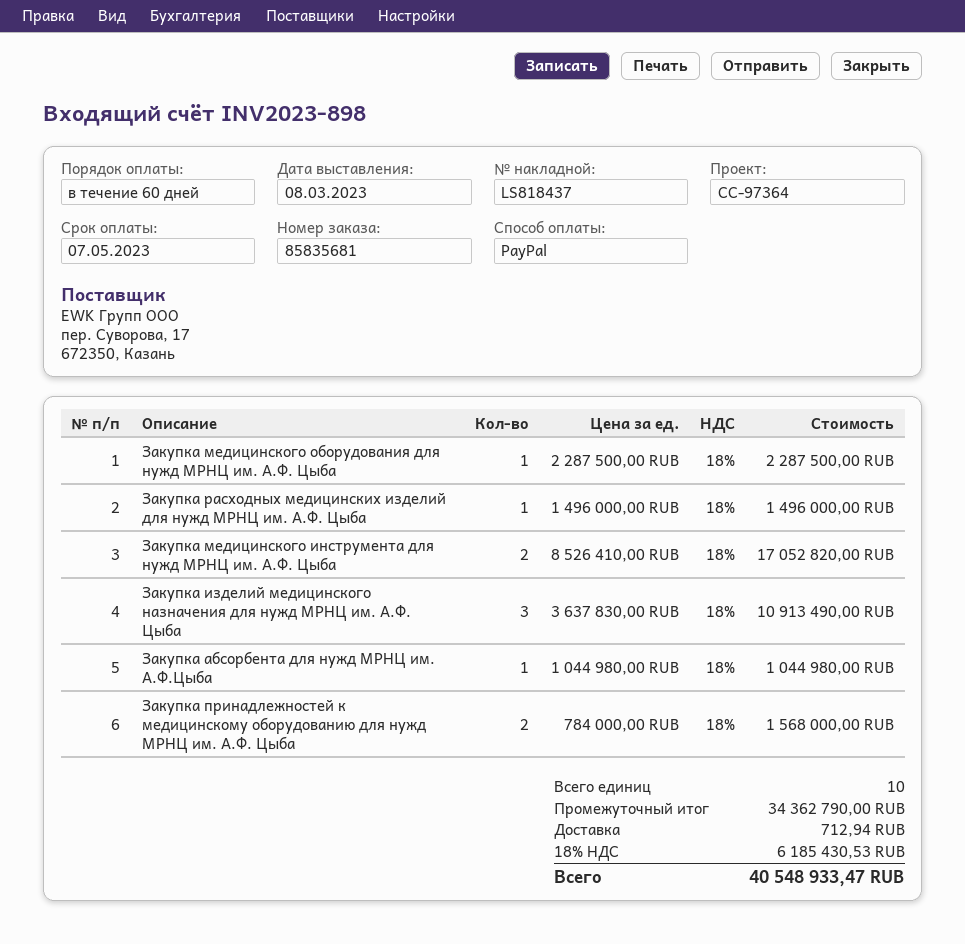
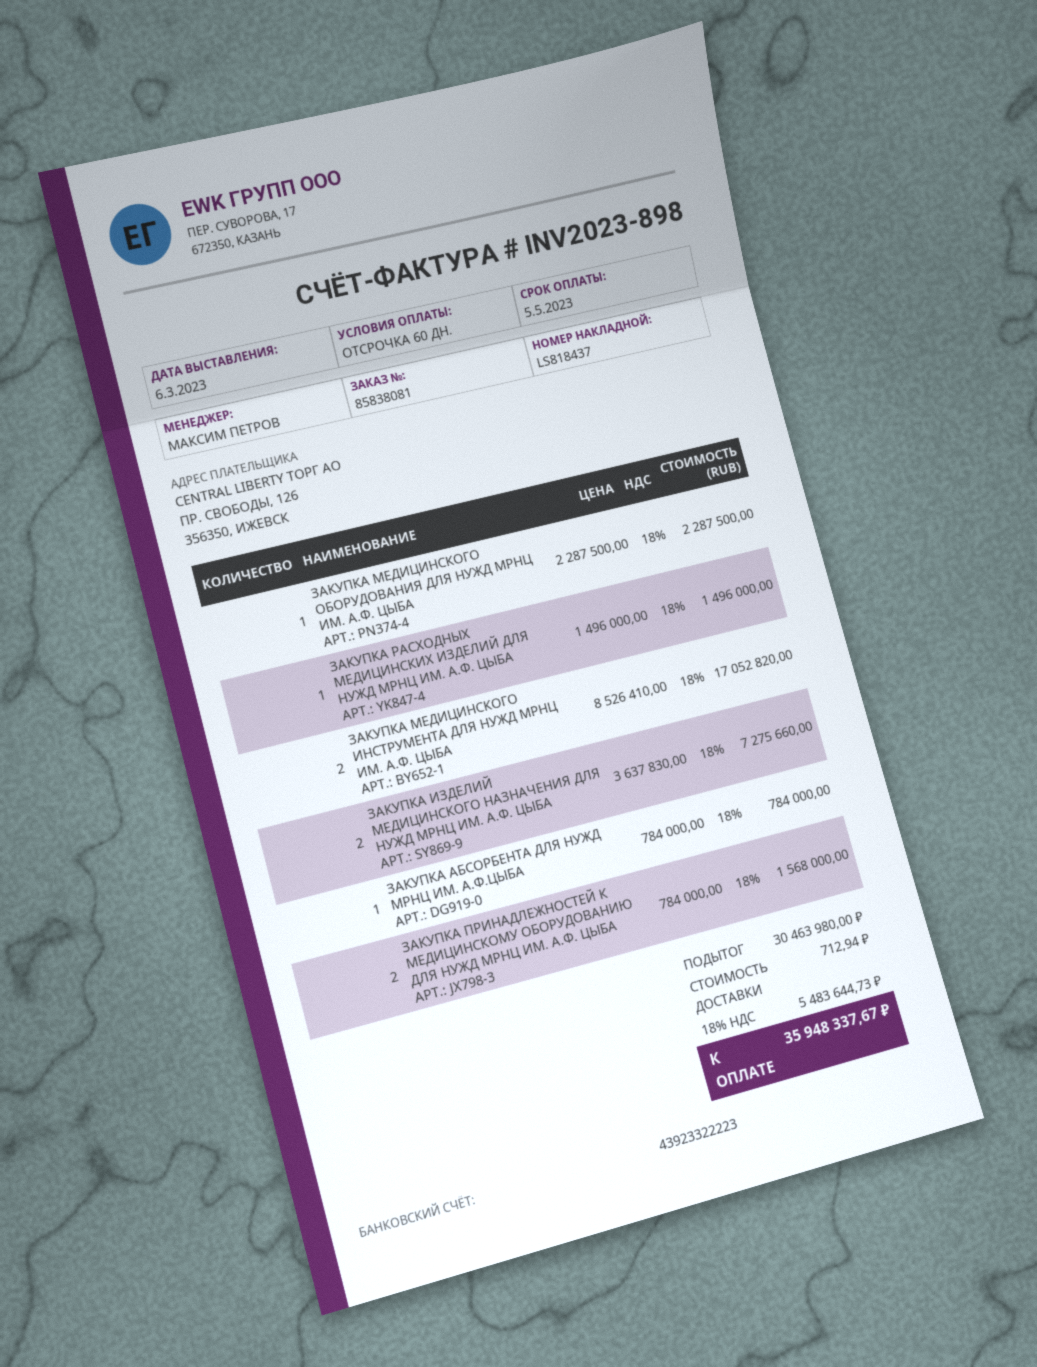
order number: 85835681 -> 85838081
invoice date: 2023-03-08 -> 2023-03-06
due date: 2023-05-07 -> 2023-05-05
Закупка изделий медицинского назначения для нужд МРНЦ им. А.Ф. Цыба: 3 x 3637830.00 = 10913490.00 -> 2 x 3637830.00 = 7275660.00
Закупка абсорбента для нужд МРНЦ им. А.Ф.Цыба: 1 x 1044980.00 = 1044980.00 -> 1 x 784000.00 = 784000.00
subtotal: 34362790.00 -> 30463980.00
tax: 18% = 6185430.53 -> 18% = 5483644.73
total: 40548933.47 -> 35948337.67

